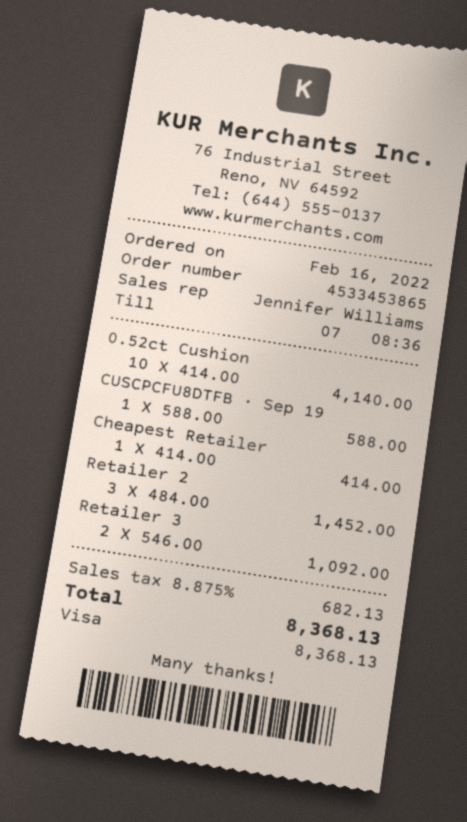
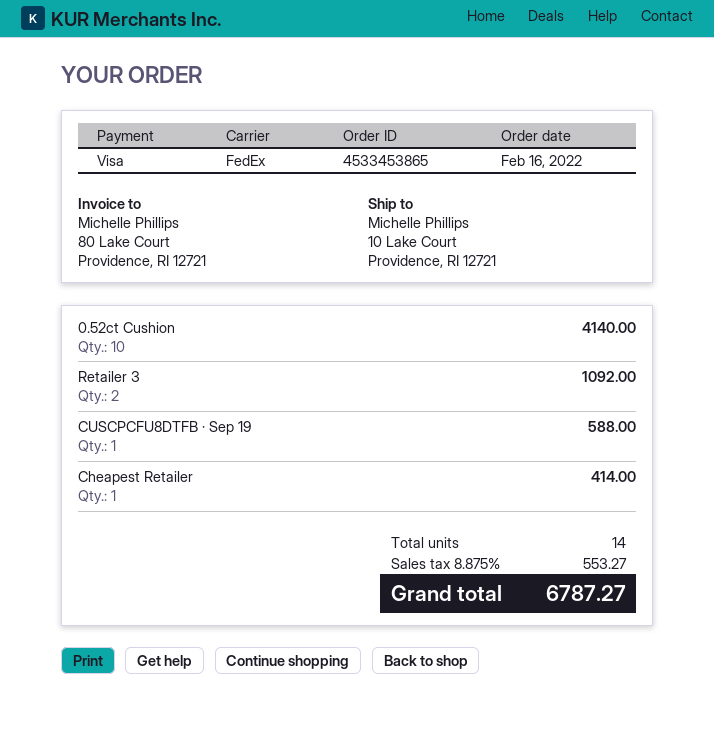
Retailer 2: 3 for 1452.00 -> none
tax: 8.875% = 682.13 -> 8.875% = 553.27
total: 8368.13 -> 6787.27

